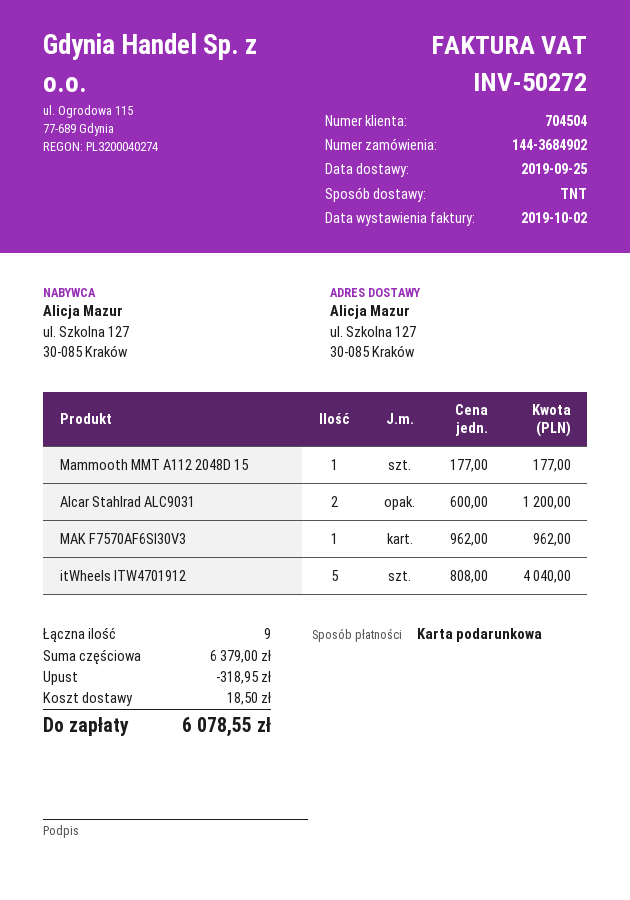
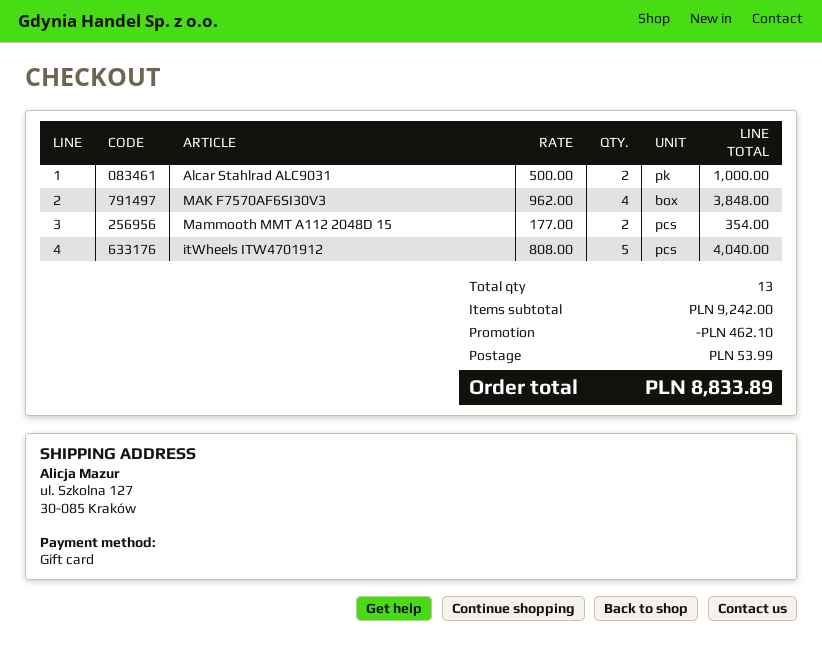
Mammooth MMT A112 2048D 15: 1 x 177.00 = 177.00 -> 2 x 177.00 = 354.00
Alcar Stahlrad ALC9031: 2 x 600.00 = 1200.00 -> 2 x 500.00 = 1000.00
MAK F7570AF6SI30V3: 1 x 962.00 = 962.00 -> 4 x 962.00 = 3848.00
total quantity: 9 -> 13
subtotal: 6379.00 -> 9242.00
discount: 318.95 -> 462.10
shipping: 18.50 -> 53.99
total: 6078.55 -> 8833.89

